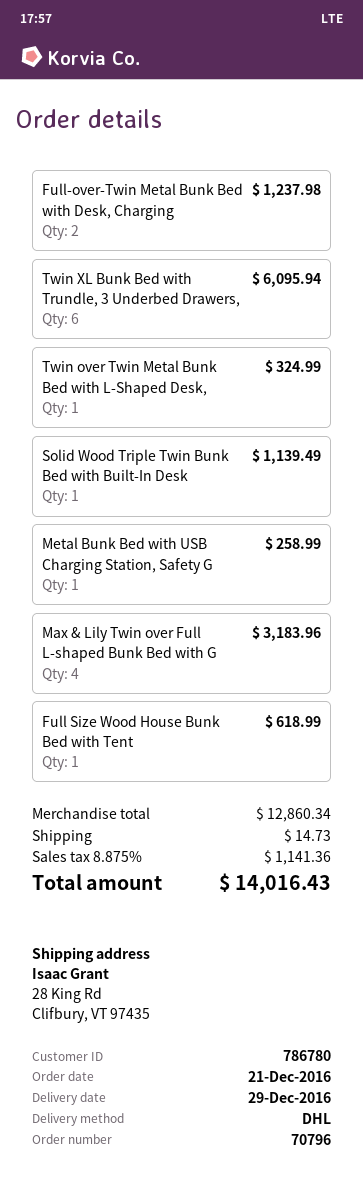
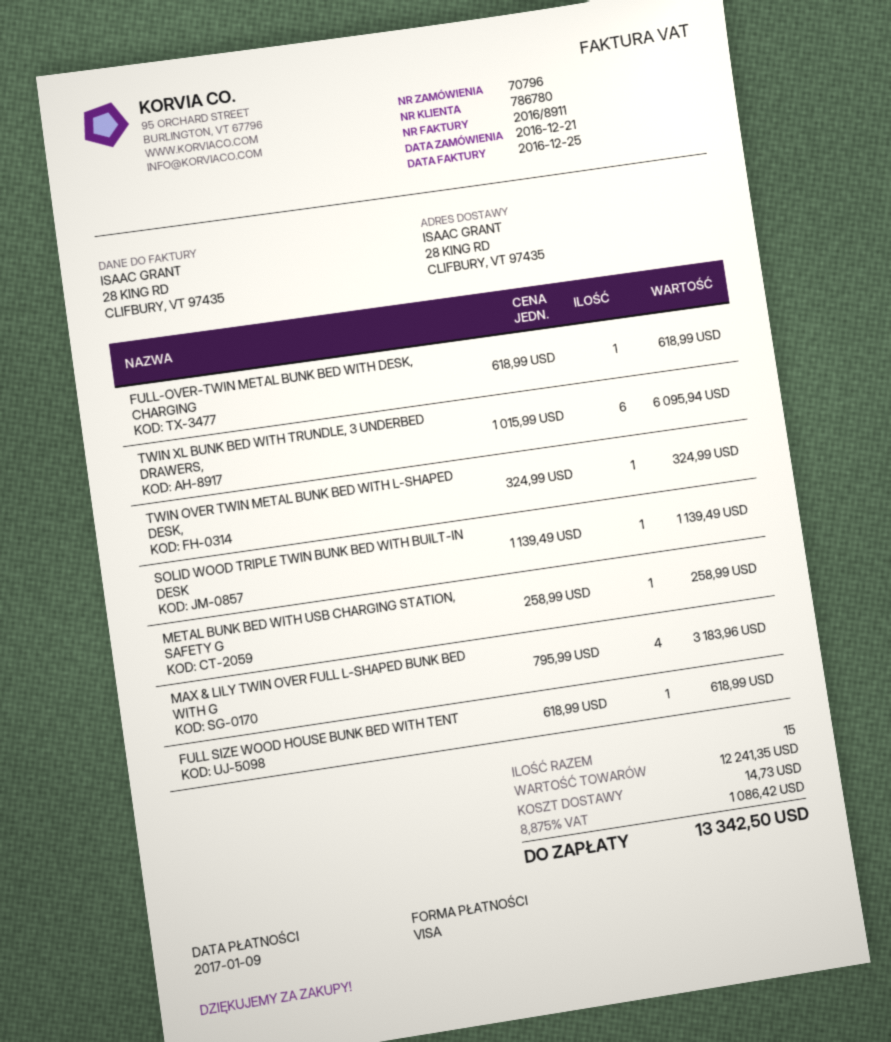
Full-over-Twin Metal Bunk Bed with Desk, Charging: 2 for 1237.98 -> 1 for 618.99
subtotal: 12860.34 -> 12241.35
tax: 8.875% = 1141.36 -> 8.875% = 1086.42
total: 14016.43 -> 13342.50

